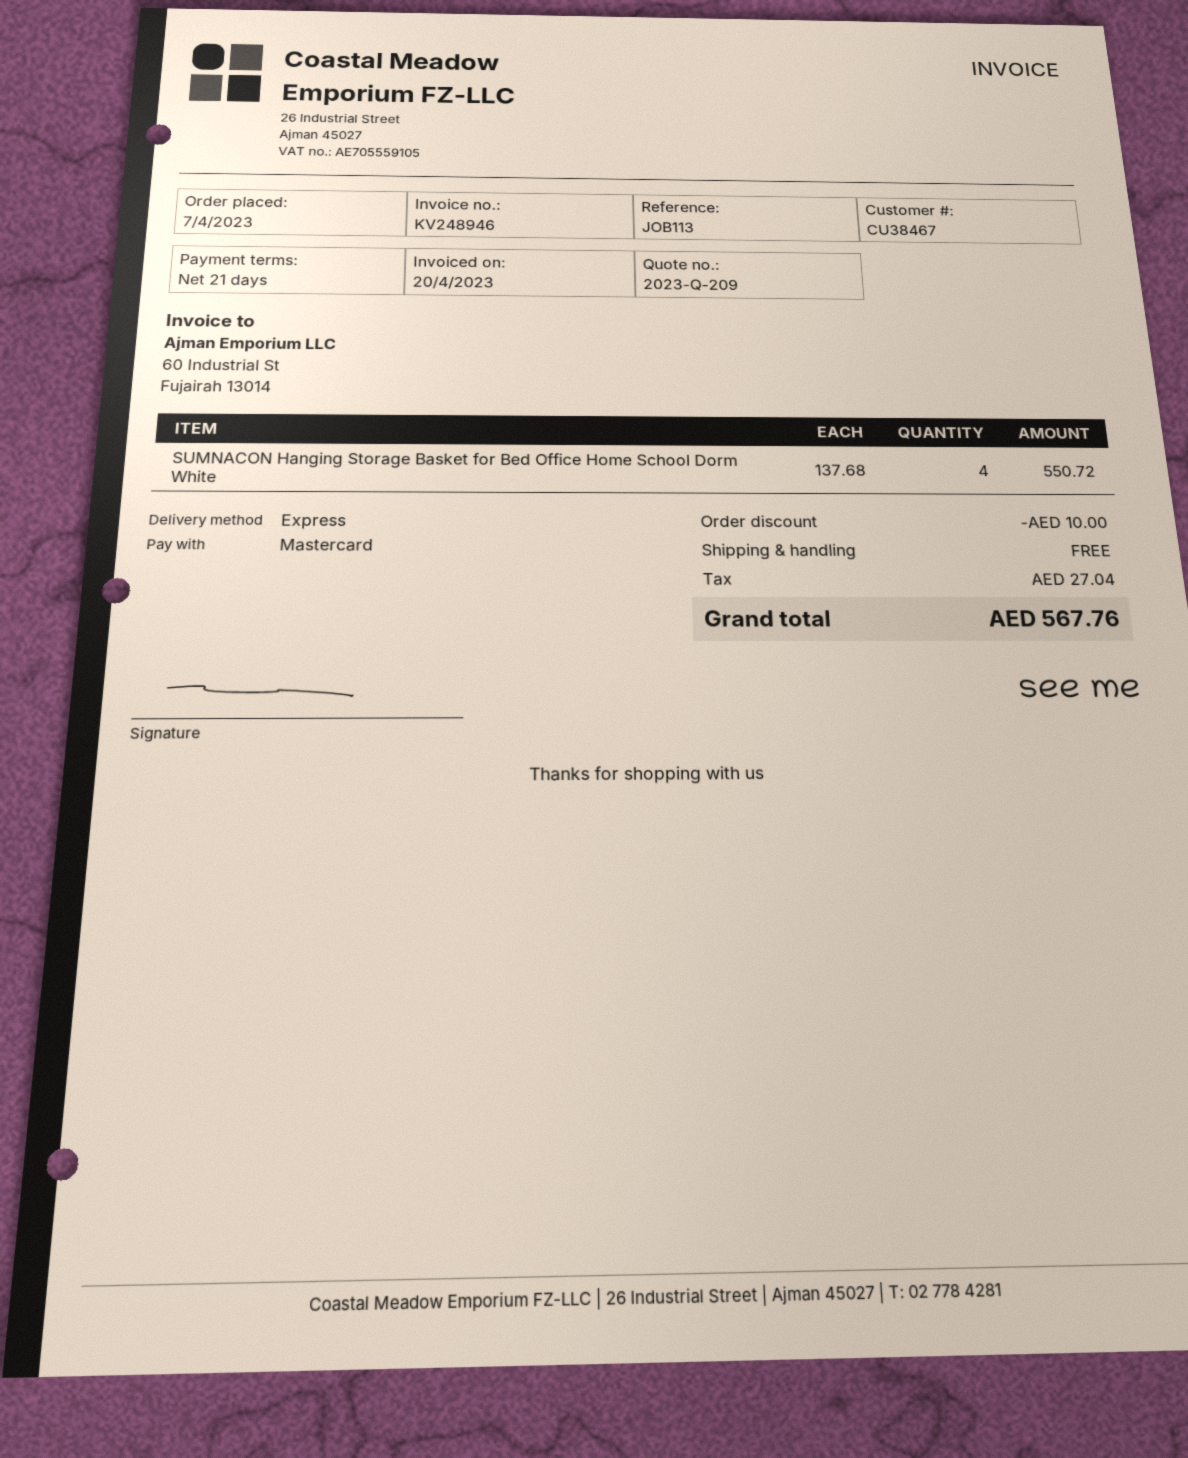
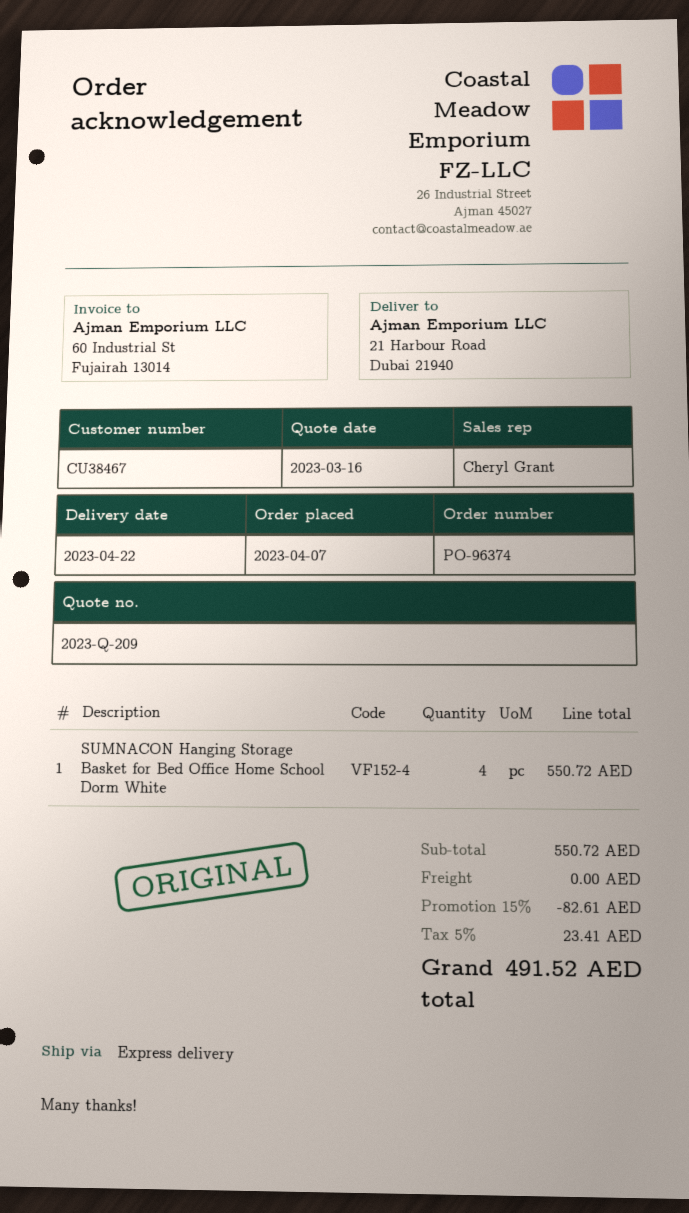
discount: 10.00 -> 82.61
tax: 27.04 -> 23.41
total: 567.76 -> 491.52

